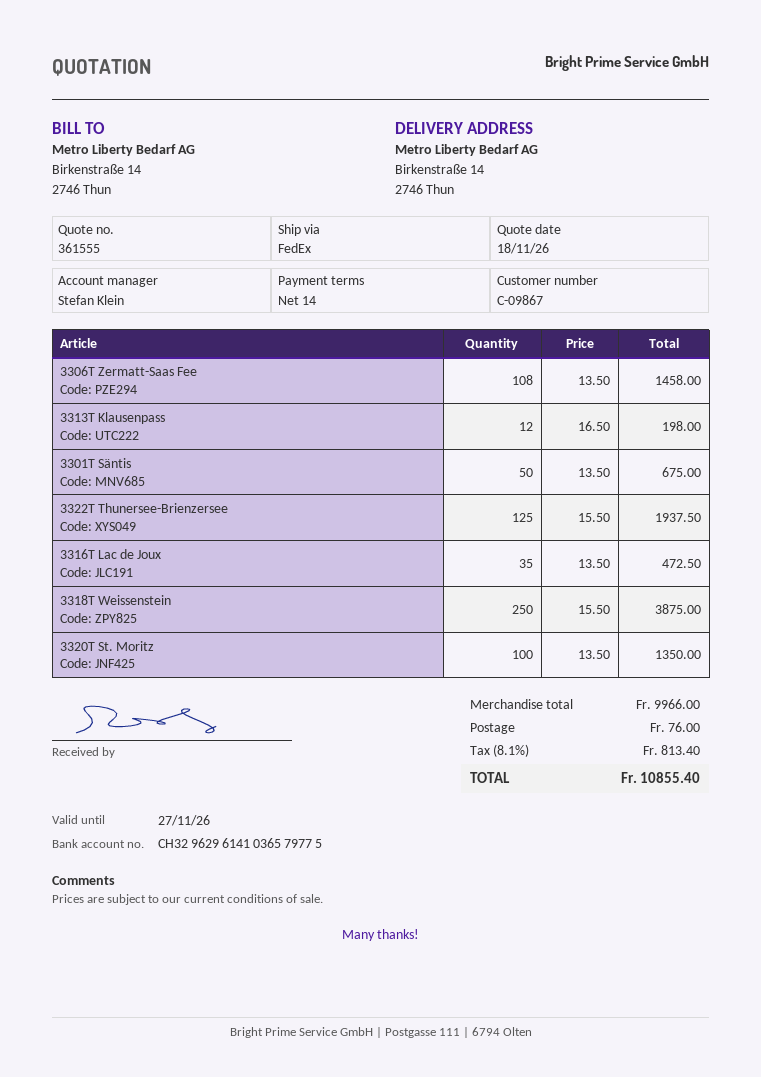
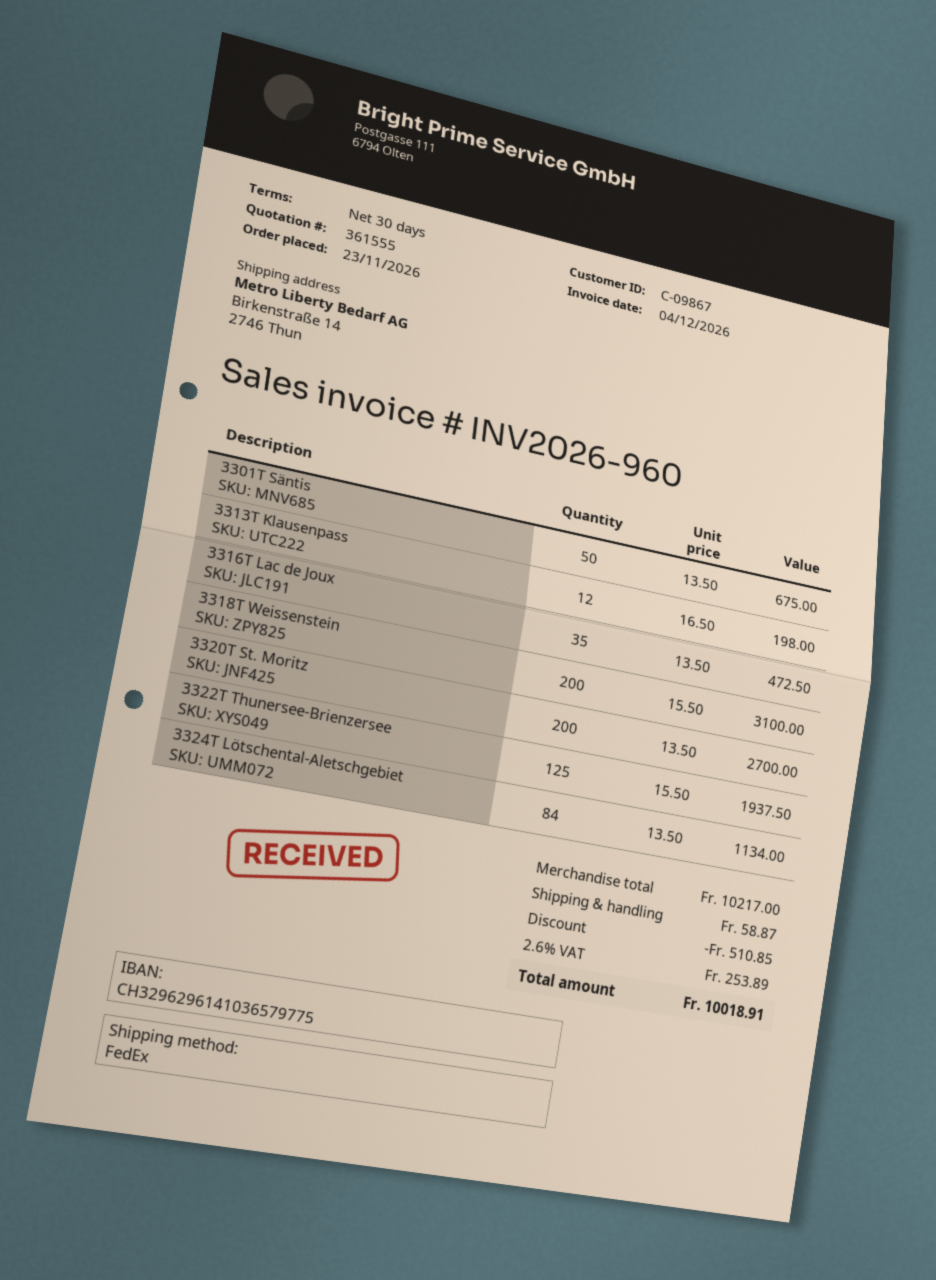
payment terms: 14 days -> 30 days
3306T Zermatt-Saas Fee: 108 x 13.50 = 1458.00 -> none
3318T Weissenstein: 250 x 15.50 = 3875.00 -> 200 x 15.50 = 3100.00
3320T St. Moritz: 100 x 13.50 = 1350.00 -> 200 x 13.50 = 2700.00
3324T Lötschental-Aletschgebiet: none -> 84 x 13.50 = 1134.00
subtotal: 9966.00 -> 10217.00
discount: none -> 510.85
shipping: 76.00 -> 58.87
tax: 8.1% = 813.40 -> 2.6% = 253.89
total: 10855.40 -> 10018.91

